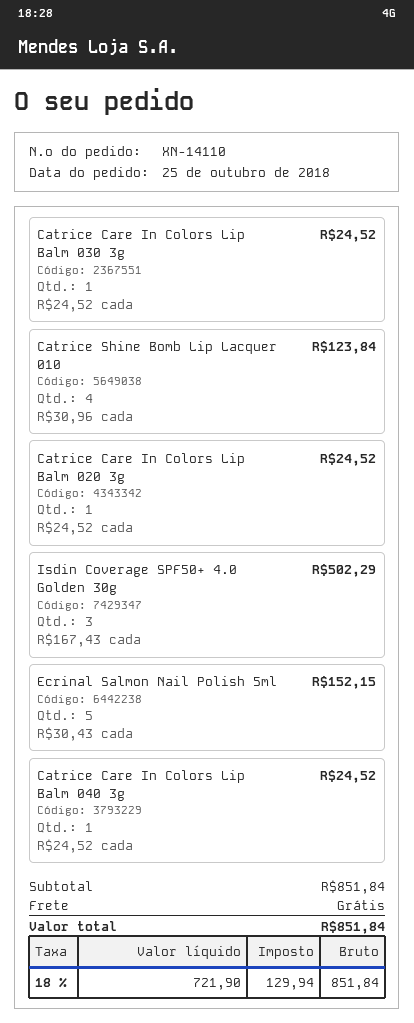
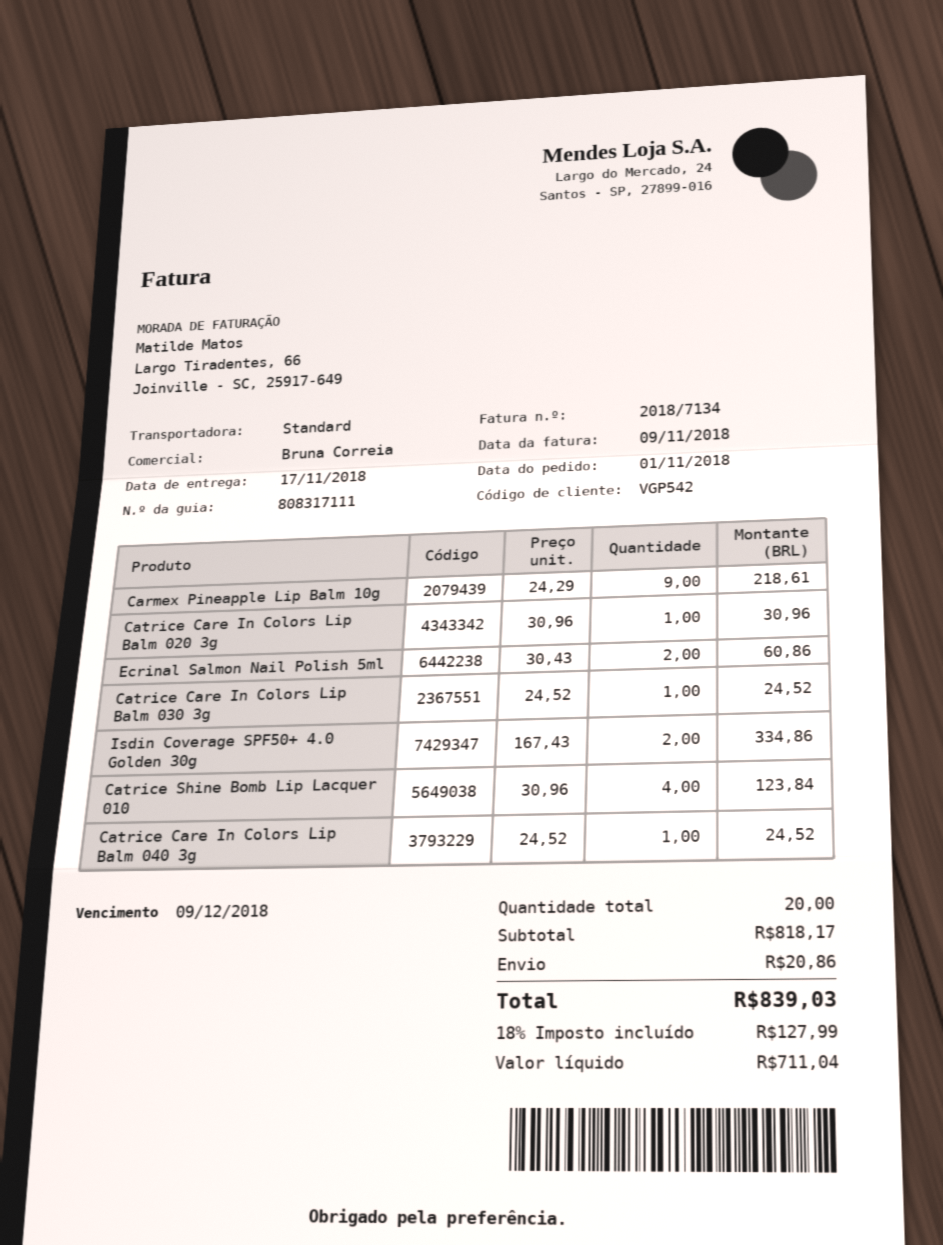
order date: 2018-10-25 -> 2018-11-01
Catrice Care In Colors Lip Balm 020 3g: 1 x 24.52 = 24.52 -> 1 x 30.96 = 30.96
Isdin Coverage SPF50+ 4.0 Golden 30g: 3 x 167.43 = 502.29 -> 2 x 167.43 = 334.86
Ecrinal Salmon Nail Polish 5ml: 5 x 30.43 = 152.15 -> 2 x 30.43 = 60.86
Carmex Pineapple Lip Balm 10g: none -> 9 x 24.29 = 218.61
subtotal: 851.84 -> 818.17
shipping: 0.00 -> 20.86
net: 721.90 -> 711.04
tax: 18% = 129.94 -> 18% = 127.99
total: 851.84 -> 839.03

